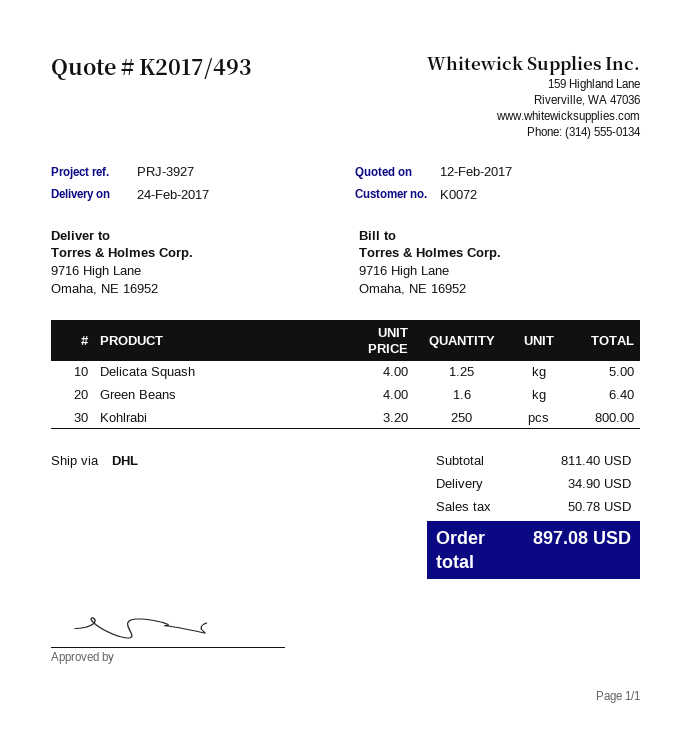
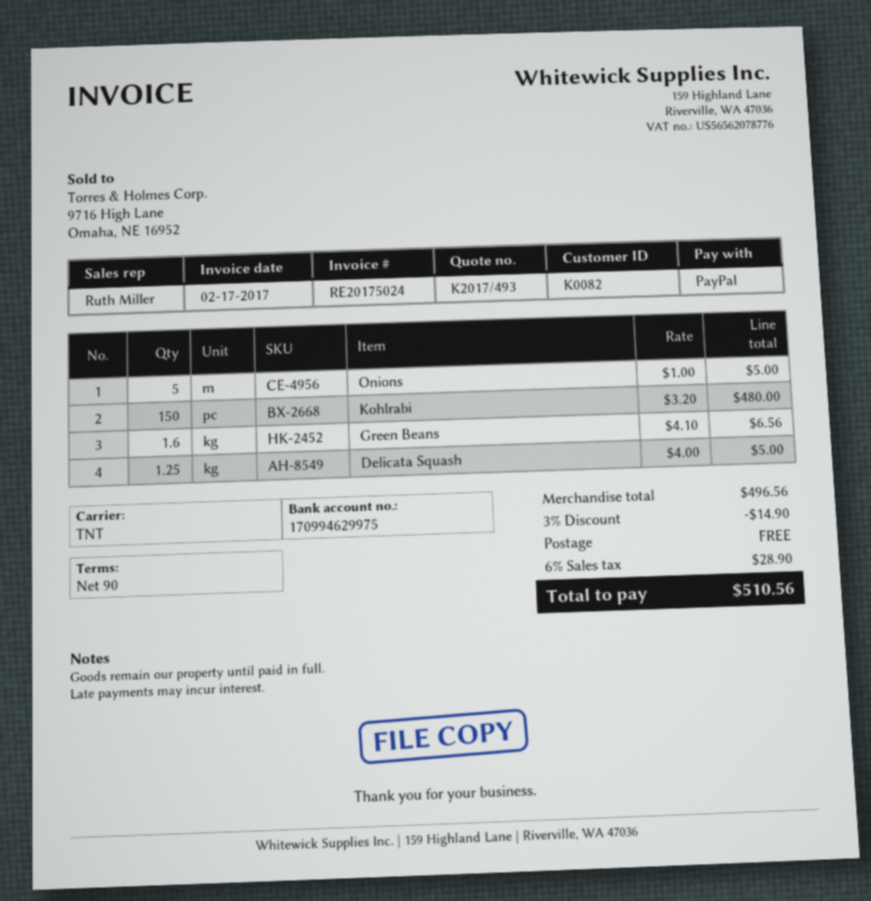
customer number: K0072 -> K0082
shipping method: DHL -> TNT
Green Beans: 1.6 x 4.00 = 6.40 -> 1.6 x 4.10 = 6.56
Kohlrabi: 250 x 3.20 = 800.00 -> 150 x 3.20 = 480.00
Onions: none -> 5 x 1.00 = 5.00
subtotal: 811.40 -> 496.56
discount: none -> 3% = 14.90
shipping: 34.90 -> 0.00
tax: 50.78 -> 28.90
total: 897.08 -> 510.56

